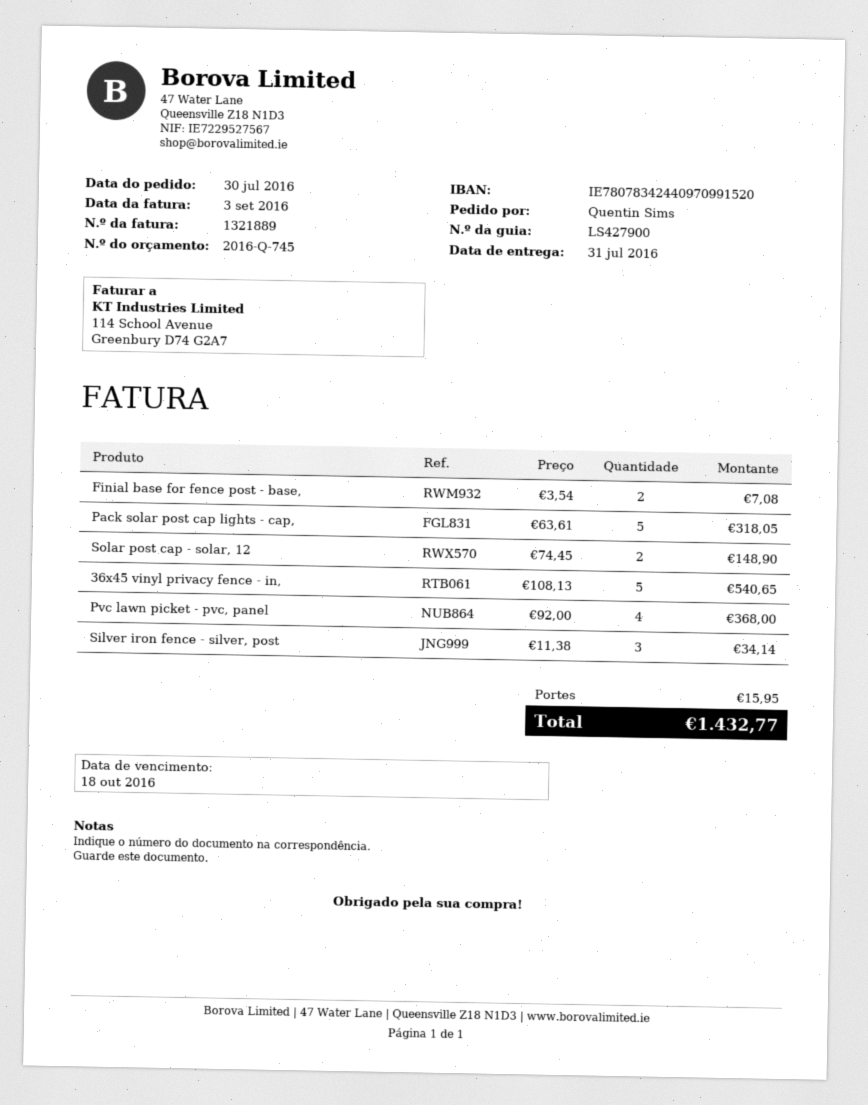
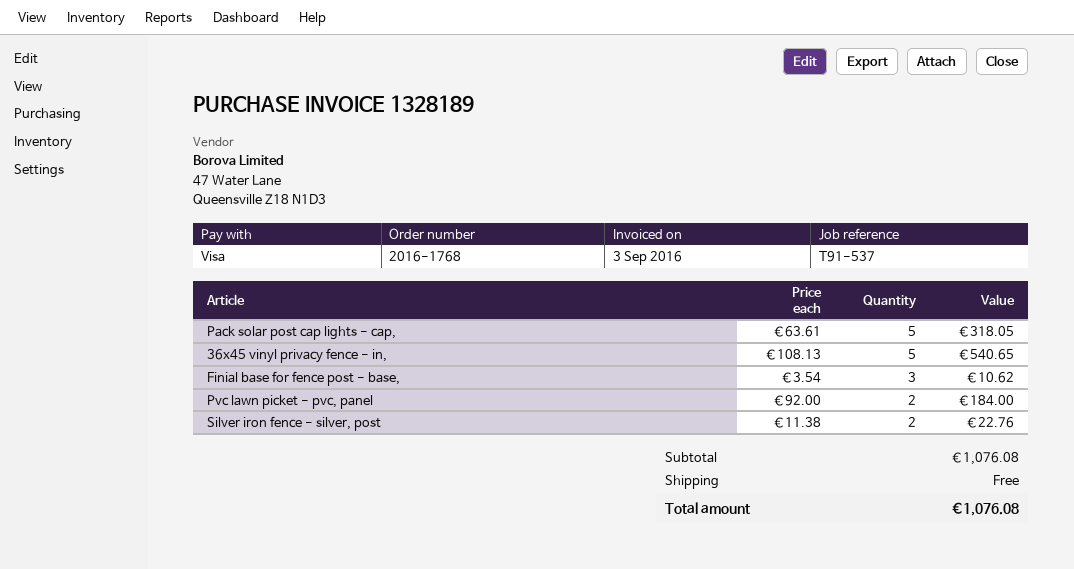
invoice number: 1321889 -> 1328189
Finial base for fence post - base,: 2 x 3.54 = 7.08 -> 3 x 3.54 = 10.62
Solar post cap - solar, 12: 2 x 74.45 = 148.90 -> none
Pvc lawn picket - pvc, panel: 4 x 92.00 = 368.00 -> 2 x 92.00 = 184.00
Silver iron fence - silver, post: 3 x 11.38 = 34.14 -> 2 x 11.38 = 22.76
shipping: 15.95 -> 0.00
total: 1432.77 -> 1076.08

